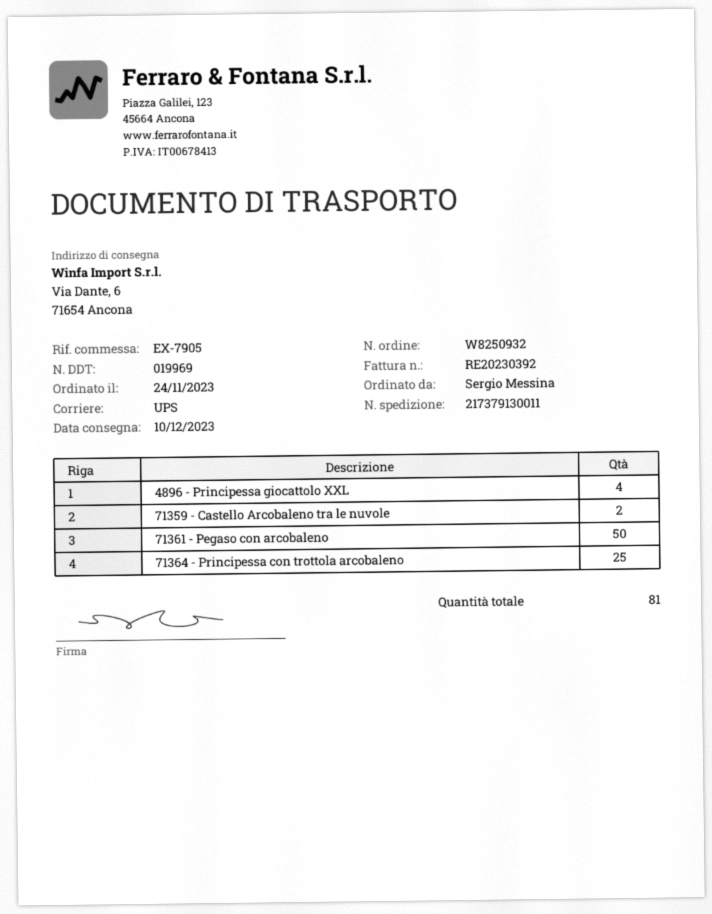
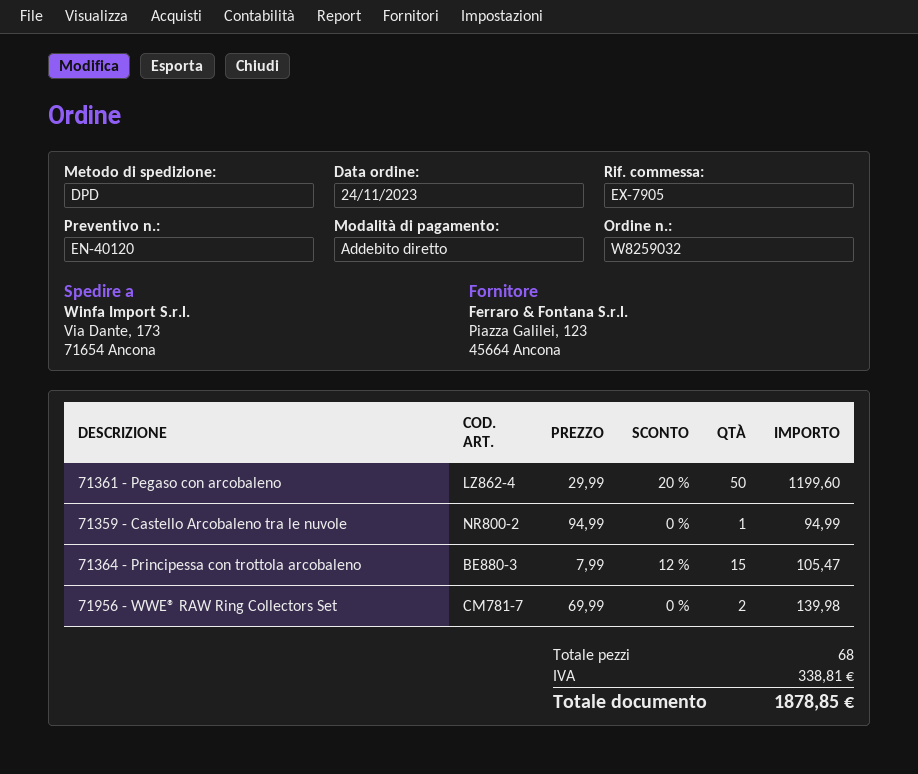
order number: W8250932 -> W8259032
shipping method: UPS -> DPD
ship to: Via Dante, 6, 71654 Ancona -> Via Dante, 173, 71654 Ancona
4896 - Principessa giocattolo XXL: 4 -> none
71359 - Castello Arcobaleno tra le nuvole: 2 -> 1
71364 - Principessa con trottola arcobaleno: 25 -> 15
71956 - WWE® RAW Ring Collectors Set: none -> 2
total quantity: 81 -> 68

